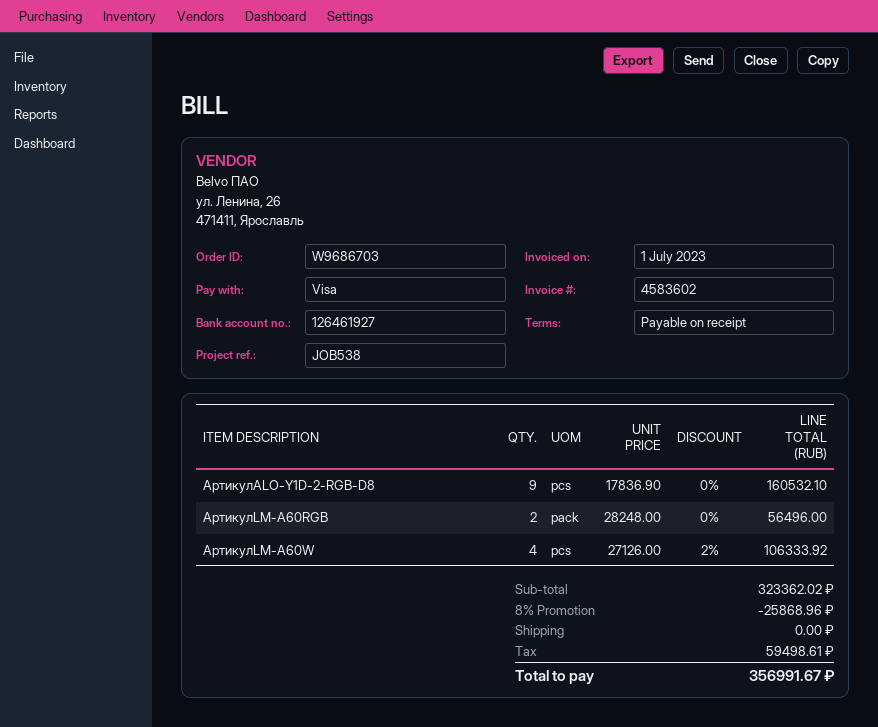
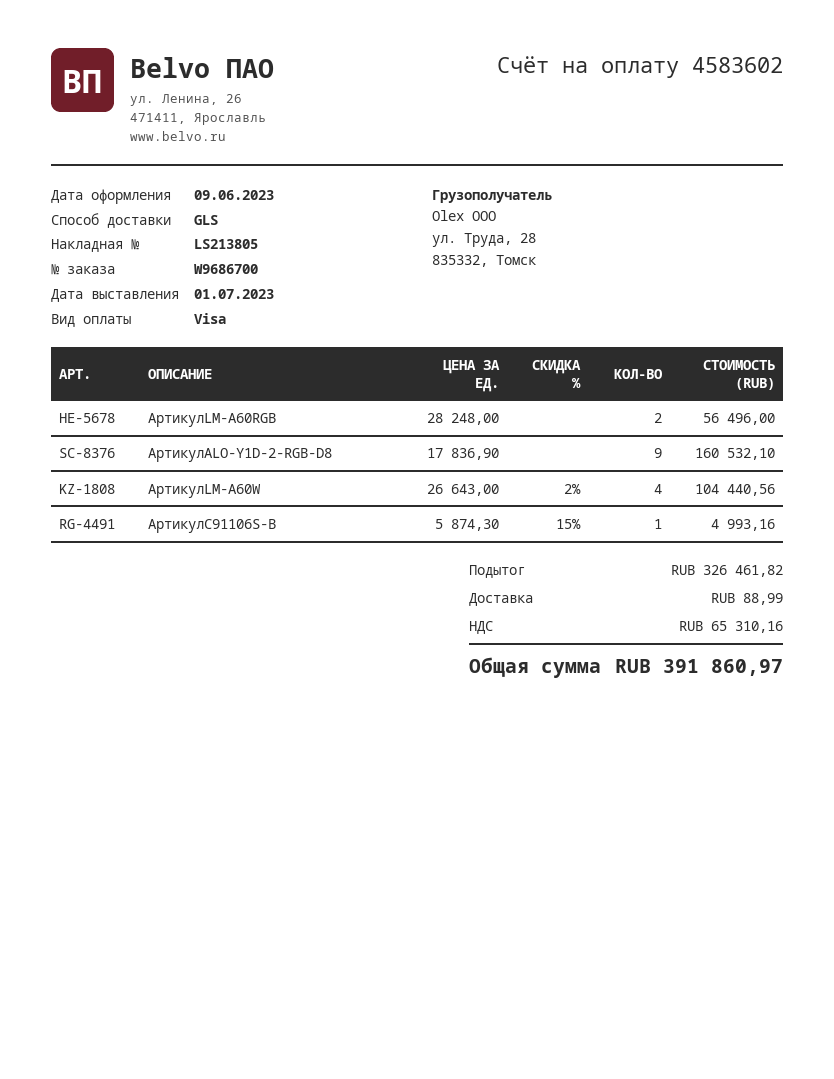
order number: W9686703 -> W9686700
АртикулLM-A60W: 4 x 27126.00 - 2% = 106333.92 -> 4 x 26643.00 - 2% = 104440.56
АртикулC91106S-B: none -> 1 x 5874.30 - 15% = 4993.16
subtotal: 323362.02 -> 326461.82
discount: 8% = 25868.96 -> none
shipping: 0.00 -> 88.99
tax: 59498.61 -> 65310.16
total: 356991.67 -> 391860.97

